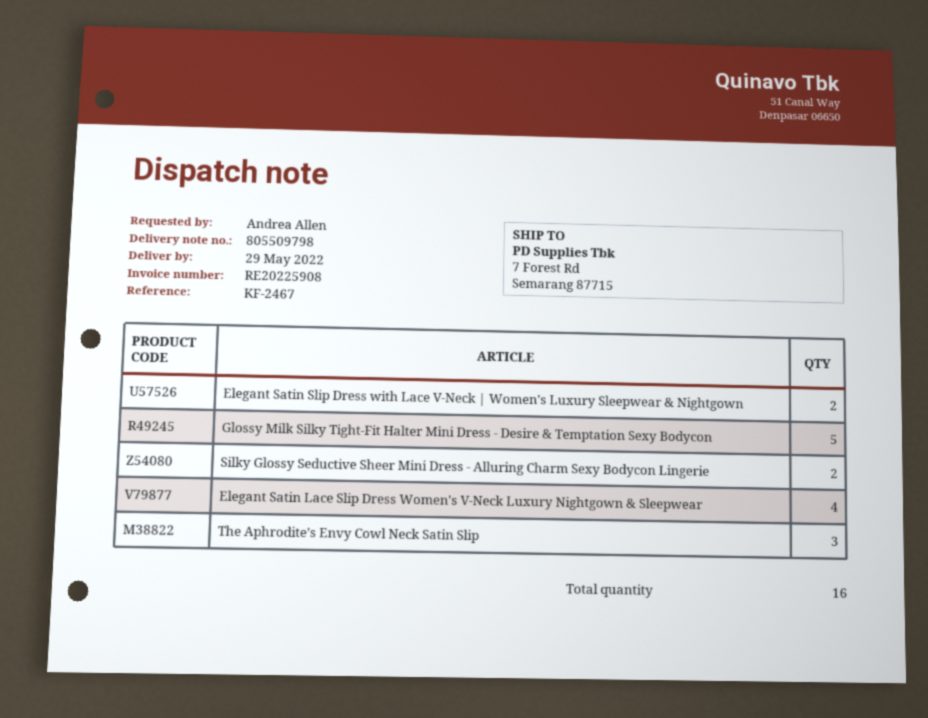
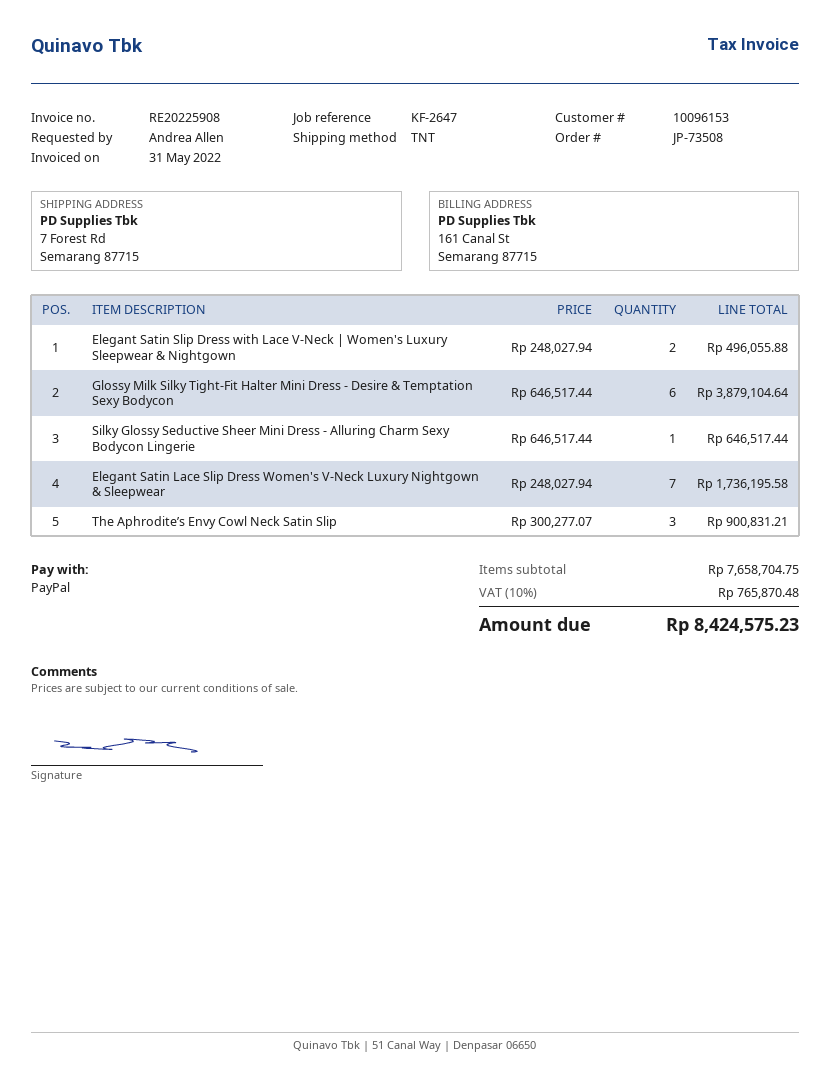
reference: KF-2467 -> KF-2647
Glossy Milk Silky Tight-Fit Halter Mini Dress - Desire & Temptation Sexy Bodycon: 5 -> 6
Silky Glossy Seductive Sheer Mini Dress - Alluring Charm Sexy Bodycon Lingerie: 2 -> 1
Elegant Satin Lace Slip Dress Women's V-Neck Luxury Nightgown & Sleepwear: 4 -> 7

